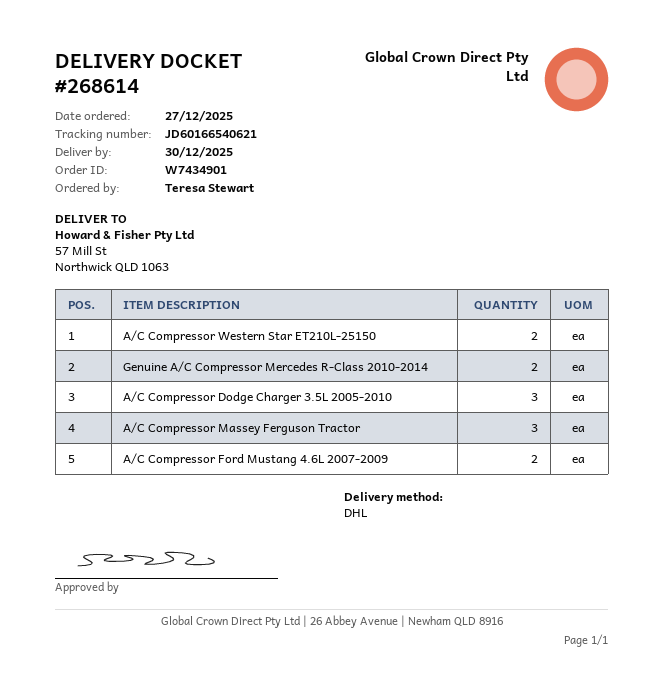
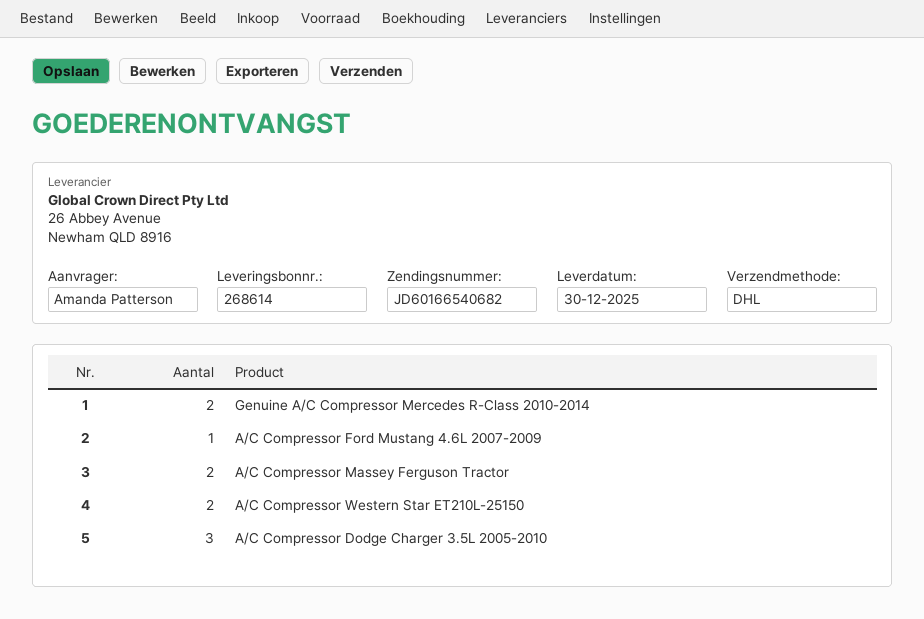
ordered by: Teresa Stewart -> Amanda Patterson
tracking number: JD60166540621 -> JD60166540682
A/C Compressor Massey Ferguson Tractor: 3 -> 2
A/C Compressor Ford Mustang 4.6L 2007-2009: 2 -> 1

